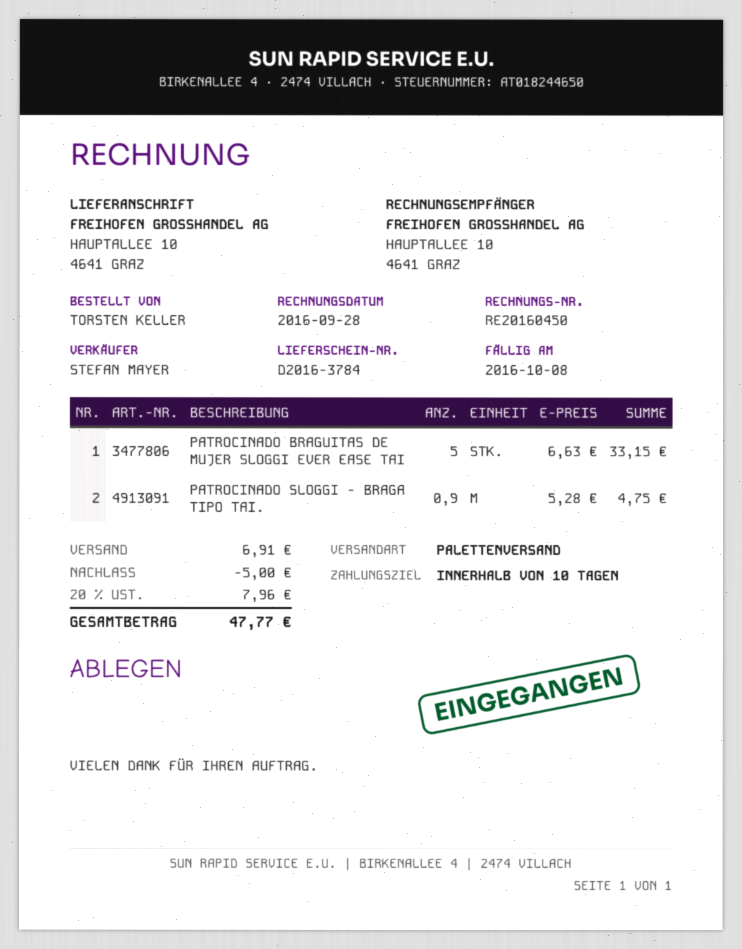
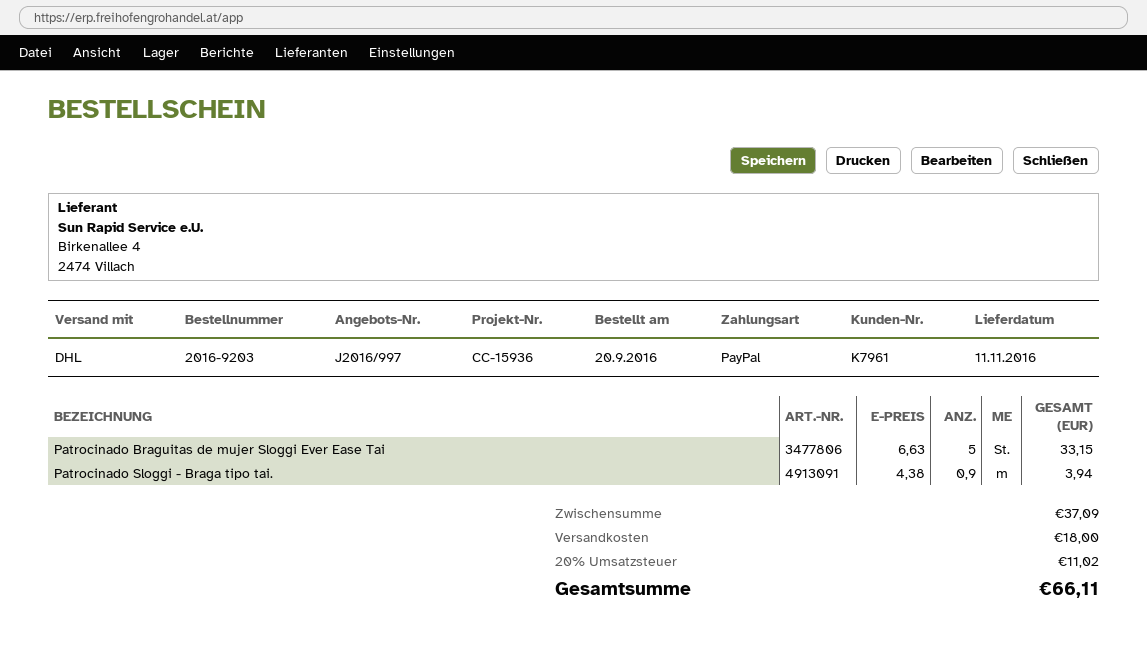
shipping method: pallet freight -> DHL
PATROCINADO SLOGGI - BRAGA TIPO TAI.: 0.9 x 5.28 = 4.75 -> 0.9 x 4.38 = 3.94
discount: 5.00 -> none
shipping: 6.91 -> 18.00
tax: 20% = 7.96 -> 20% = 11.02
total: 47.77 -> 66.11

